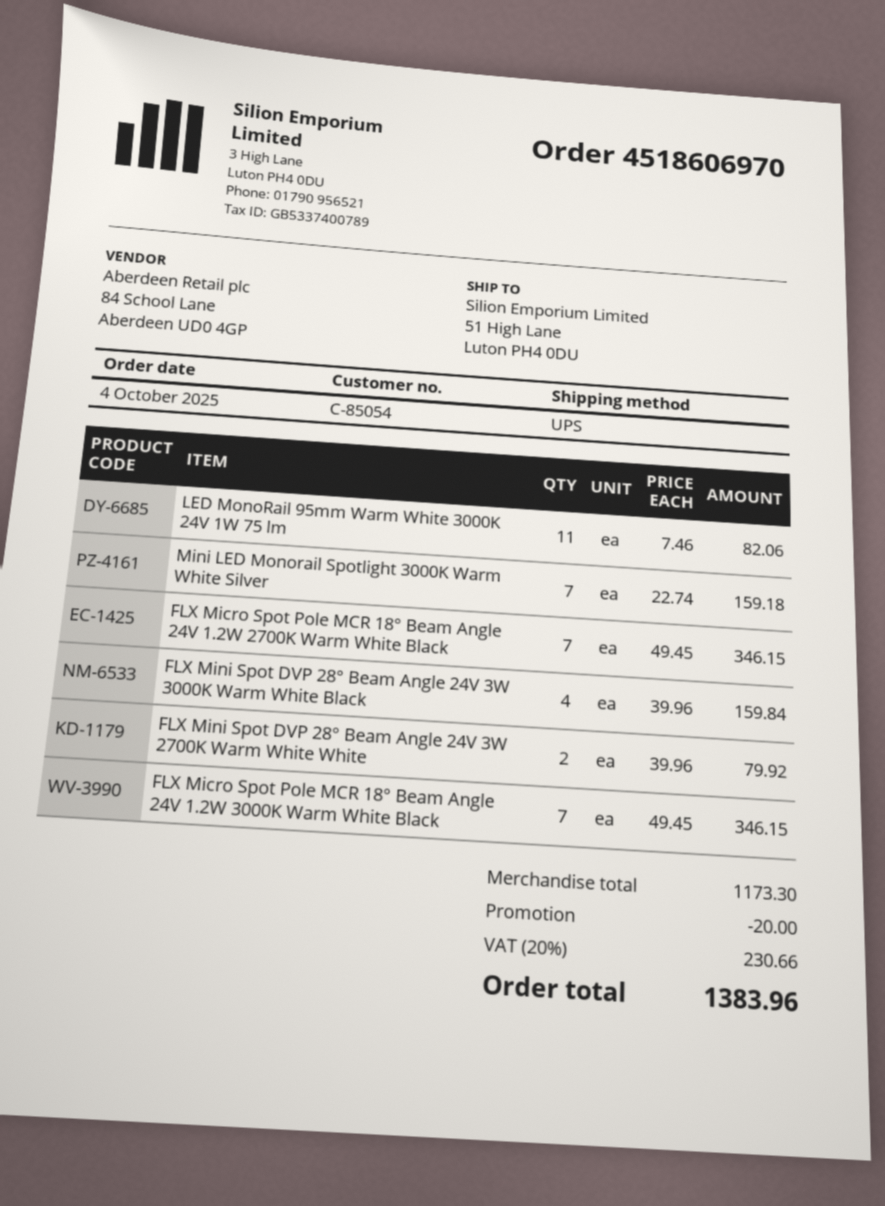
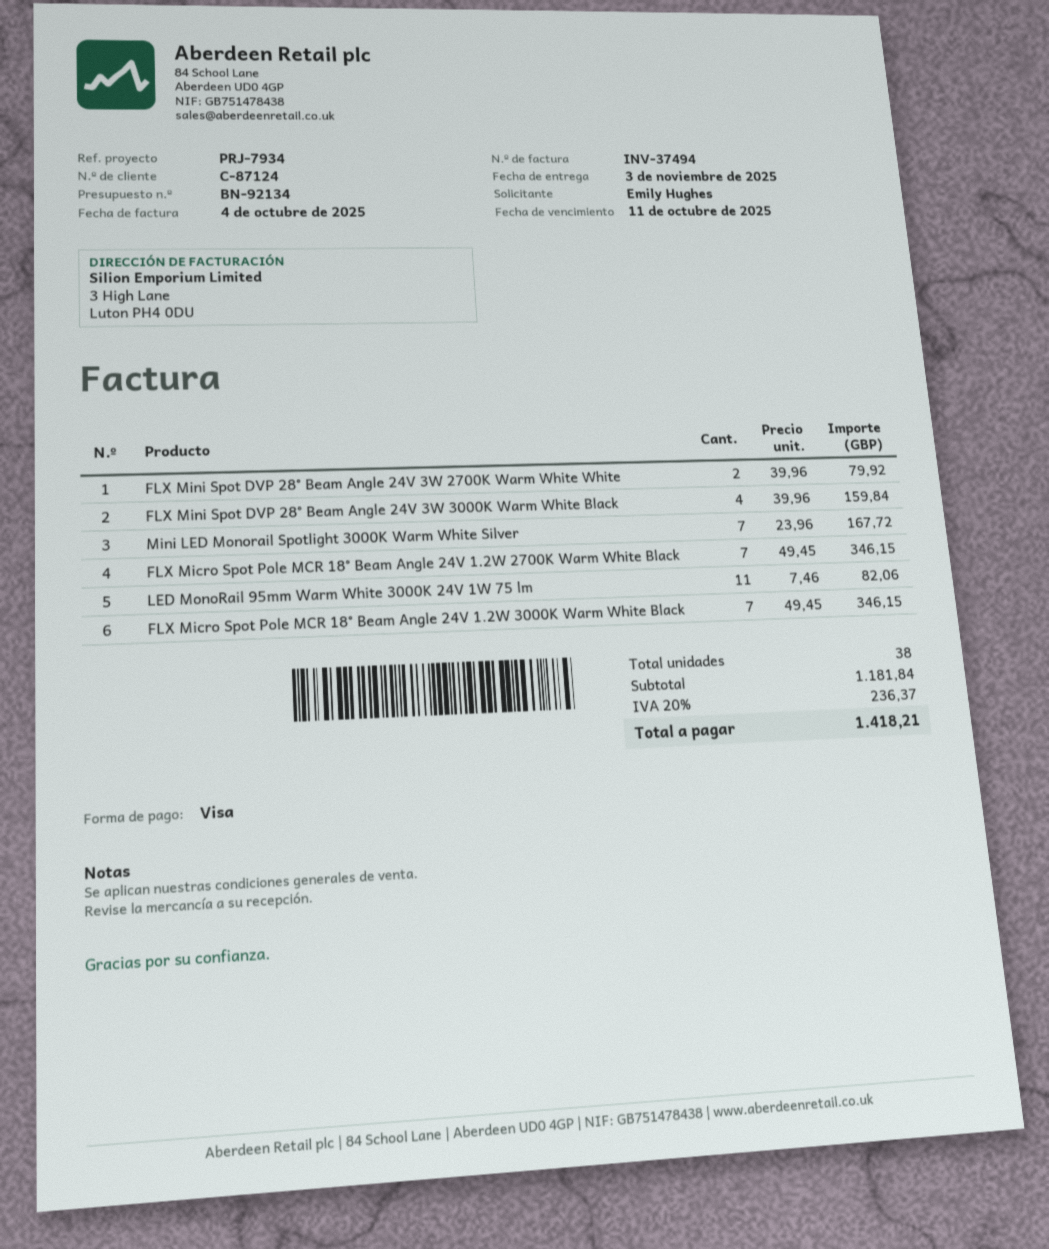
customer number: C-85054 -> C-87124
Mini LED Monorail Spotlight 3000K Warm White Silver: 7 x 22.74 = 159.18 -> 7 x 23.96 = 167.72
subtotal: 1173.30 -> 1181.84
discount: 20.00 -> none
tax: 20% = 230.66 -> 20% = 236.37
total: 1383.96 -> 1418.21

